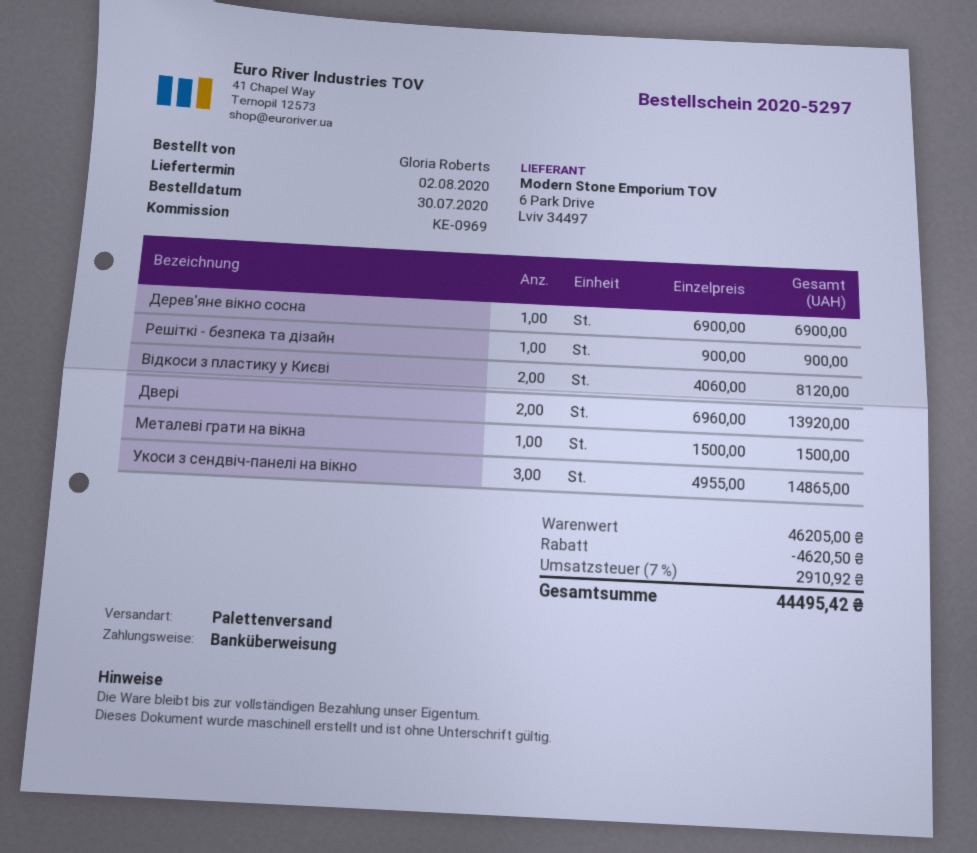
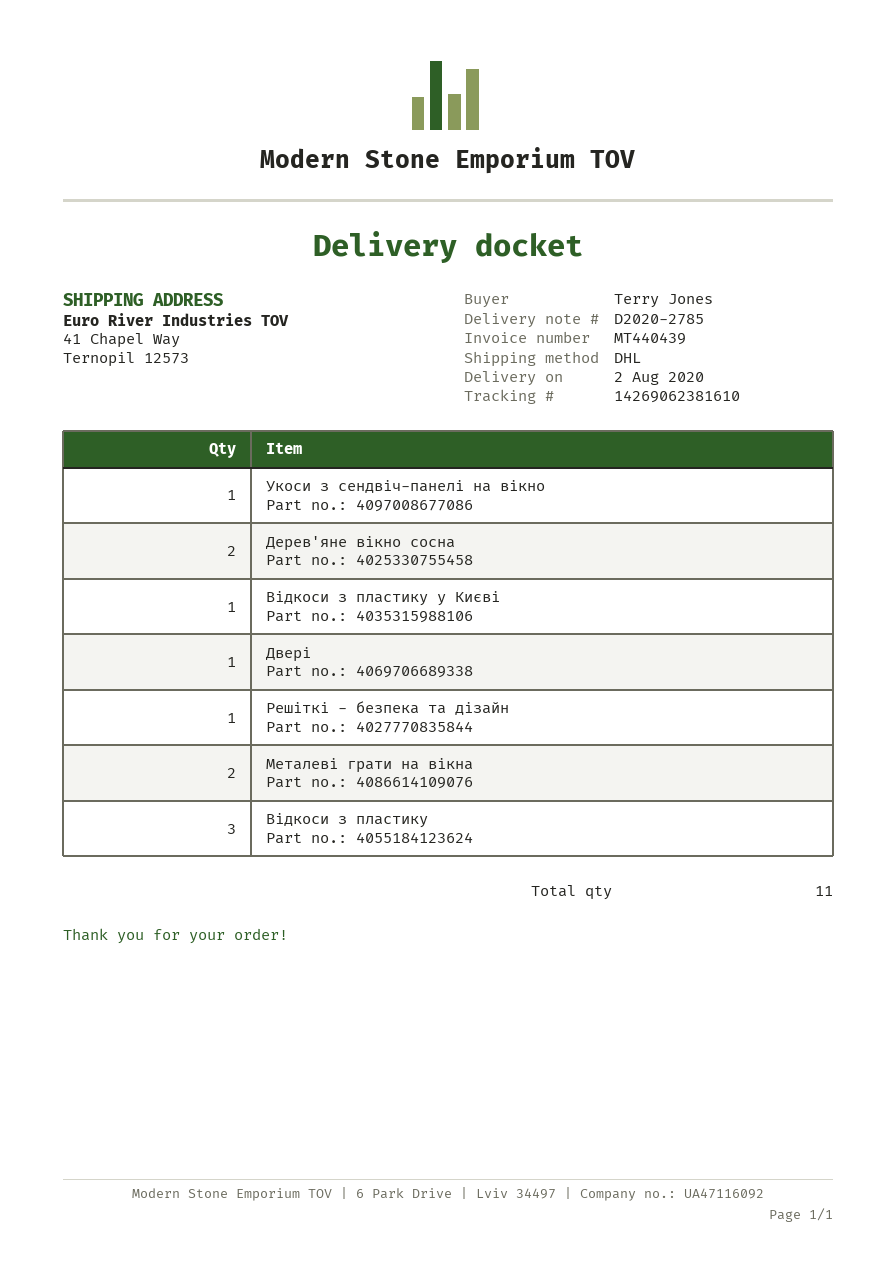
ordered by: Gloria Roberts -> Terry Jones
shipping method: pallet freight -> DHL
Дерев'яне вікно сосна: 1 -> 2
Відкоси з пластику у Києві: 2 -> 1
Двері: 2 -> 1
Металеві грати на вікна: 1 -> 2
Укоси з сендвіч-панелі на вікно: 3 -> 1
Відкоси з пластику: none -> 3

